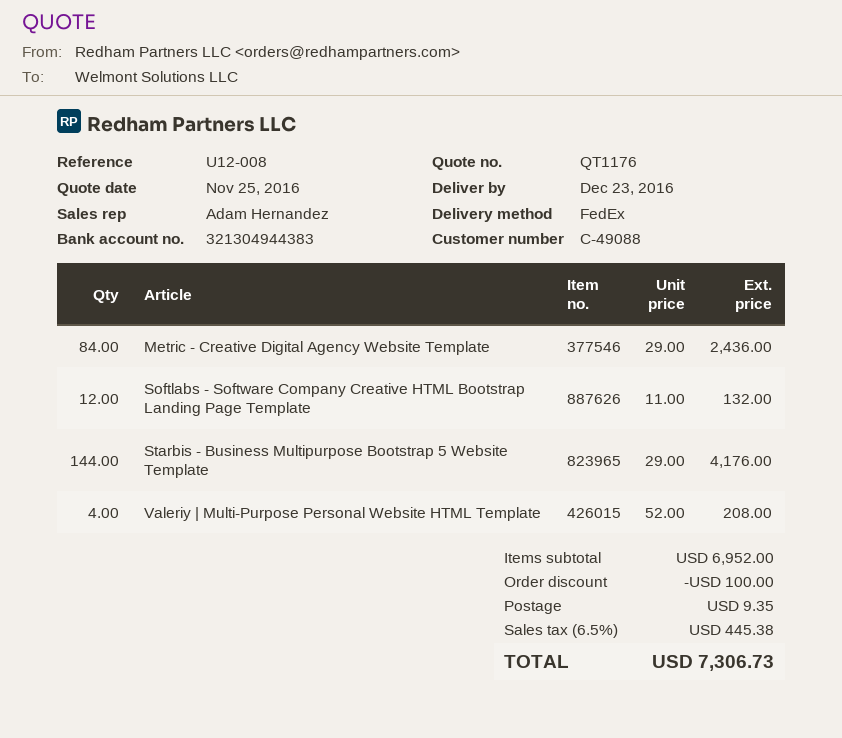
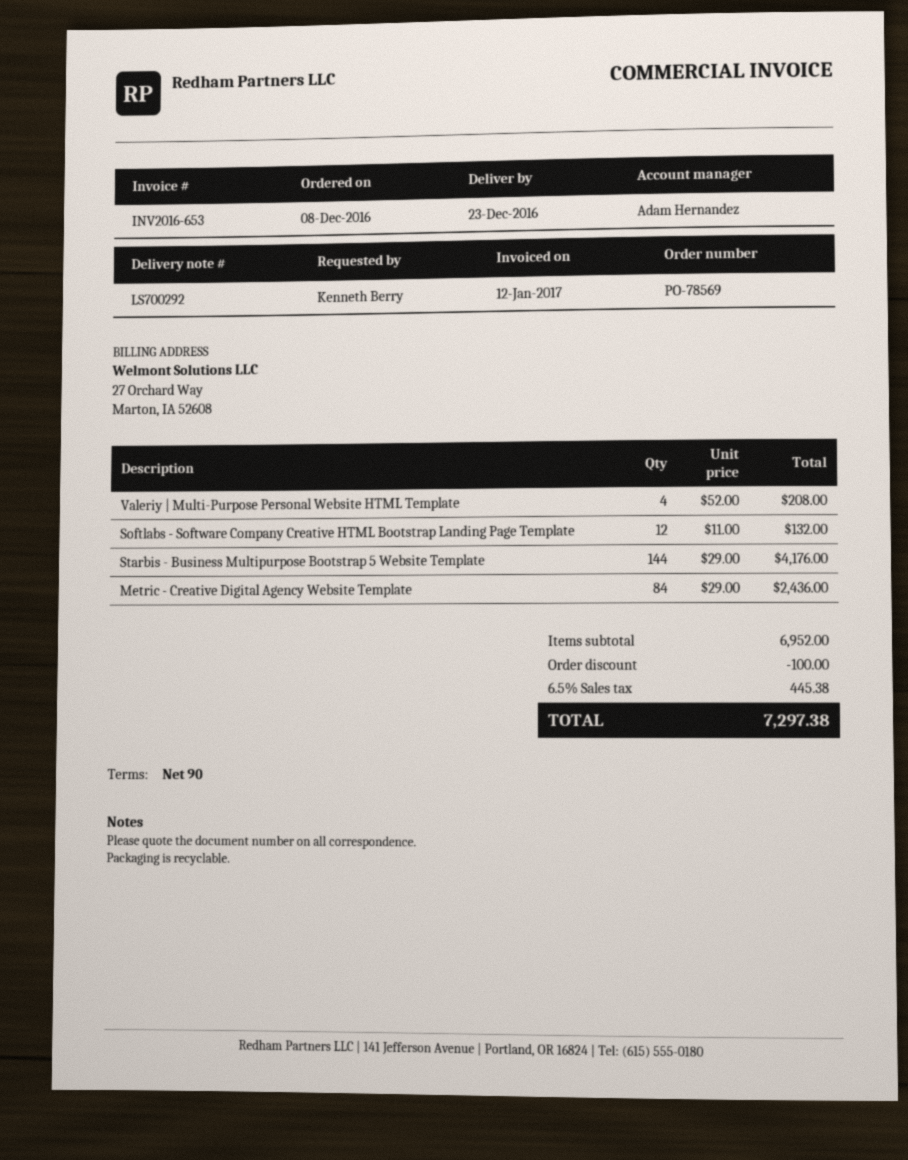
shipping: 9.35 -> none
total: 7306.73 -> 7297.38

